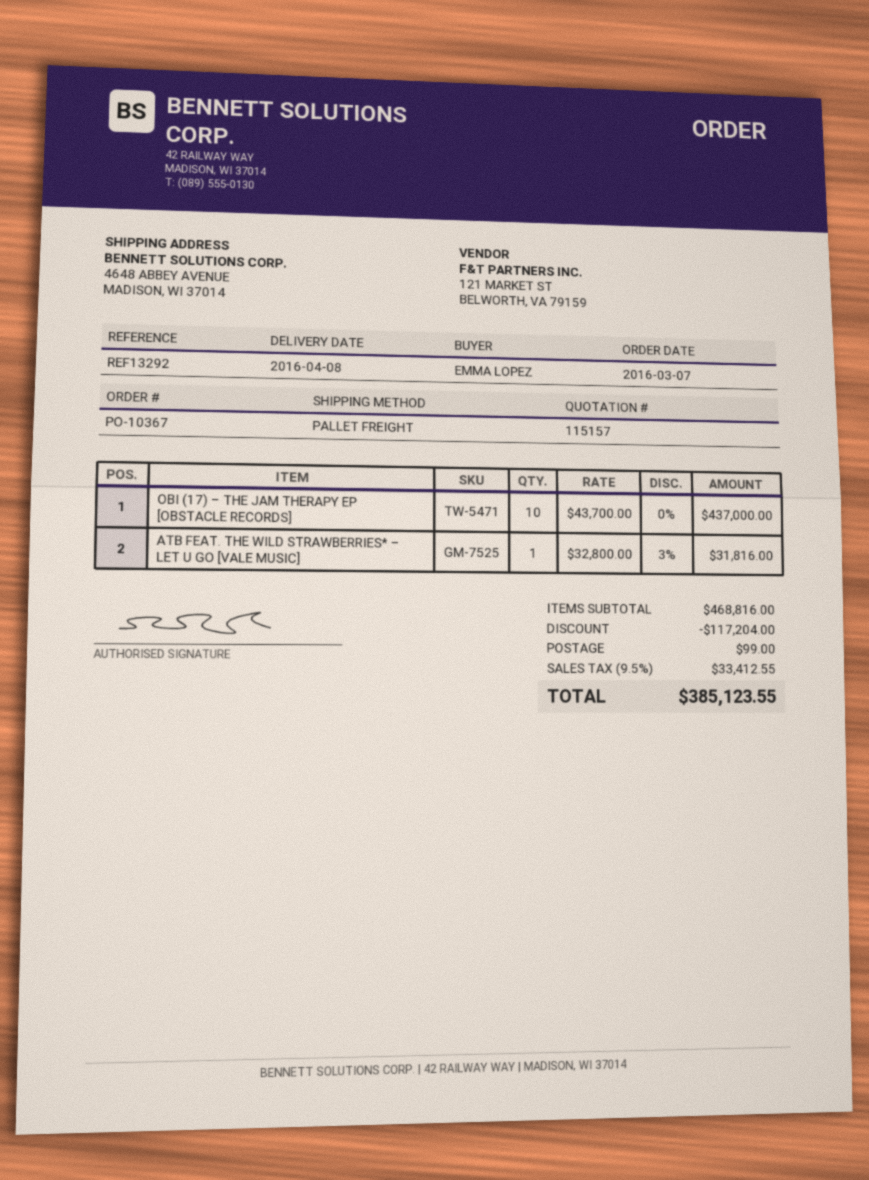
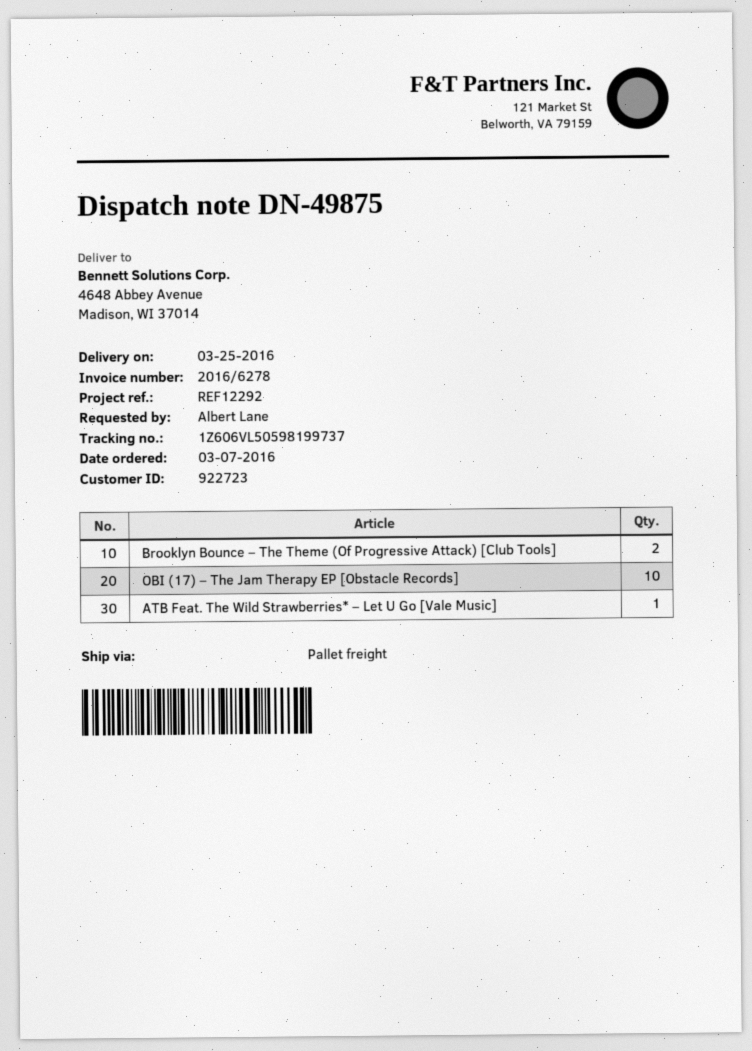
delivery date: 2016-04-08 -> 2016-03-25
reference: REF13292 -> REF12292
ordered by: EMMA LOPEZ -> Albert Lane
Brooklyn Bounce – The Theme (Of Progressive Attack) [Club Tools]: none -> 2

